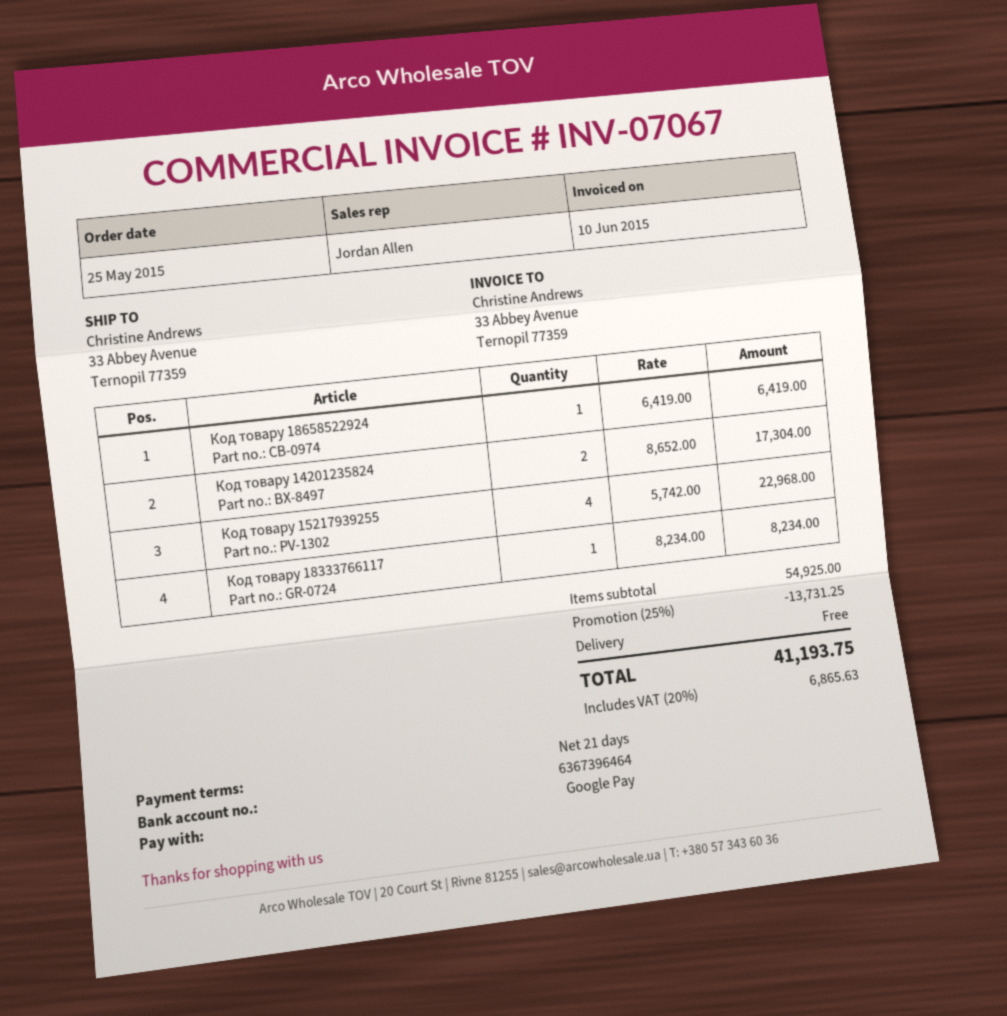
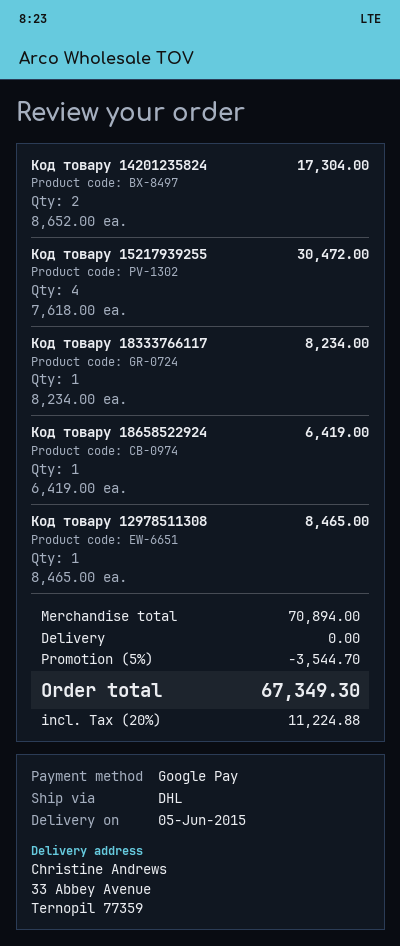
Код товару 15217939255: 4 x 5742.00 = 22968.00 -> 4 x 7618.00 = 30472.00
Код товару 12978511308: none -> 1 x 8465.00 = 8465.00
subtotal: 54925.00 -> 70894.00
discount: 25% = 13731.25 -> 5% = 3544.70
tax: 20% = 6865.63 -> 20% = 11224.88
total: 41193.75 -> 67349.30

